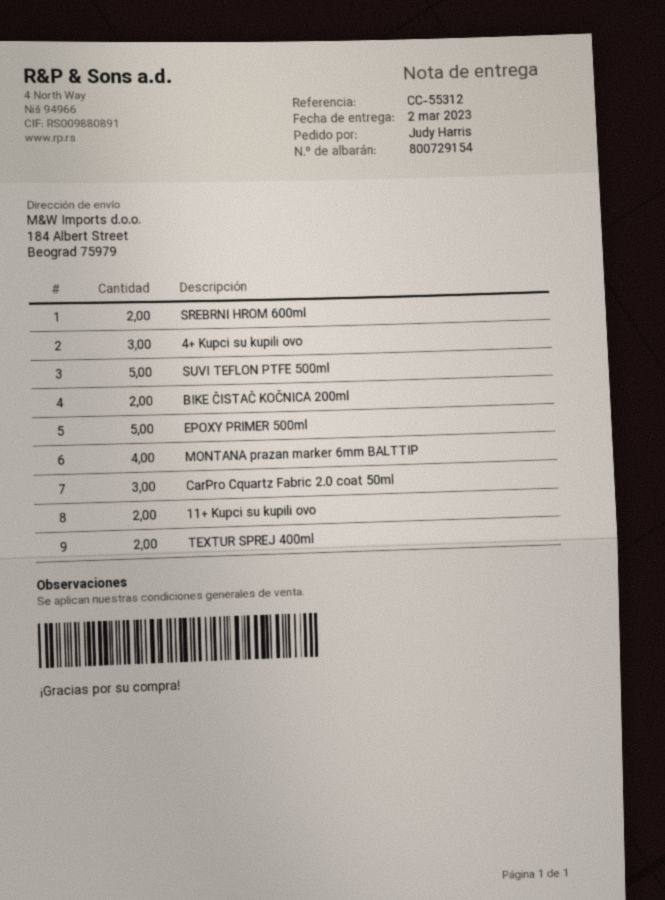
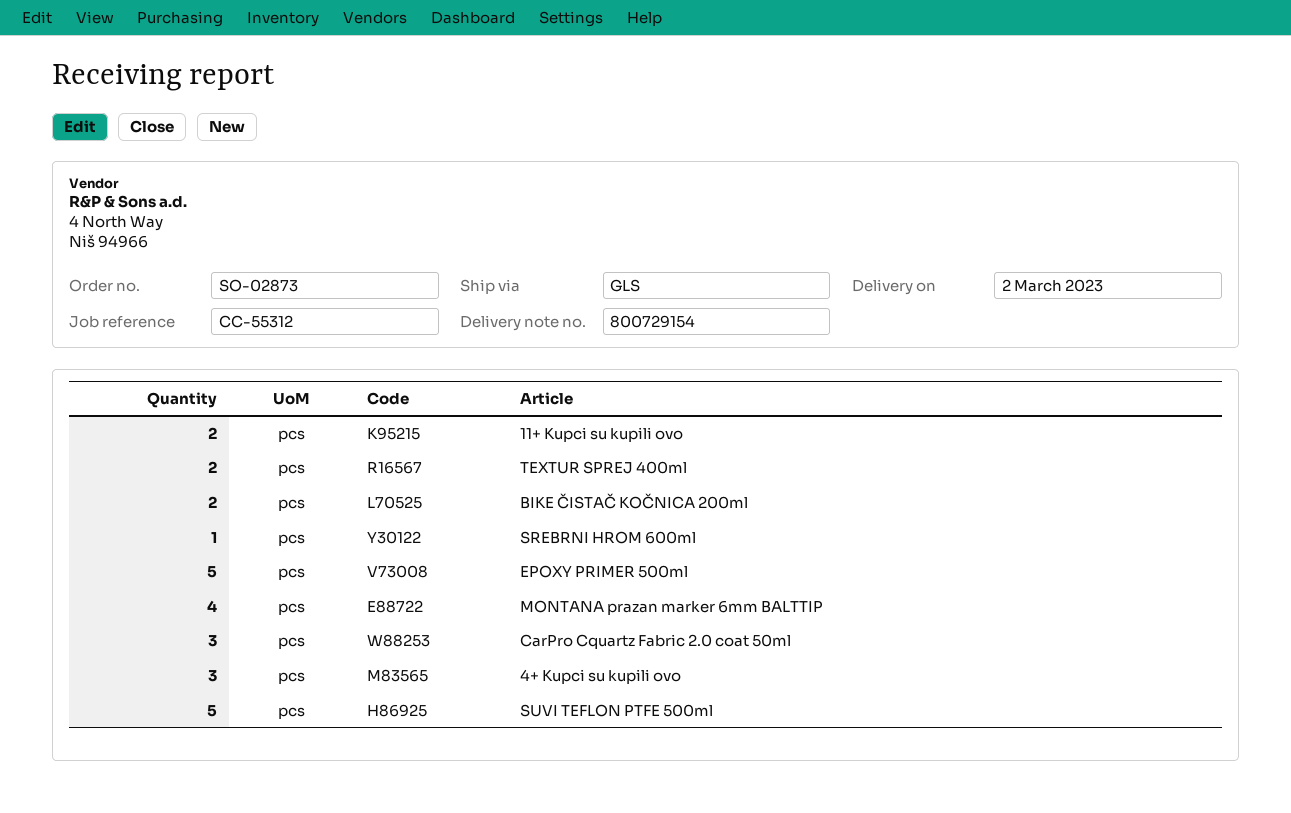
SREBRNI HROM 600ml: 2 -> 1

